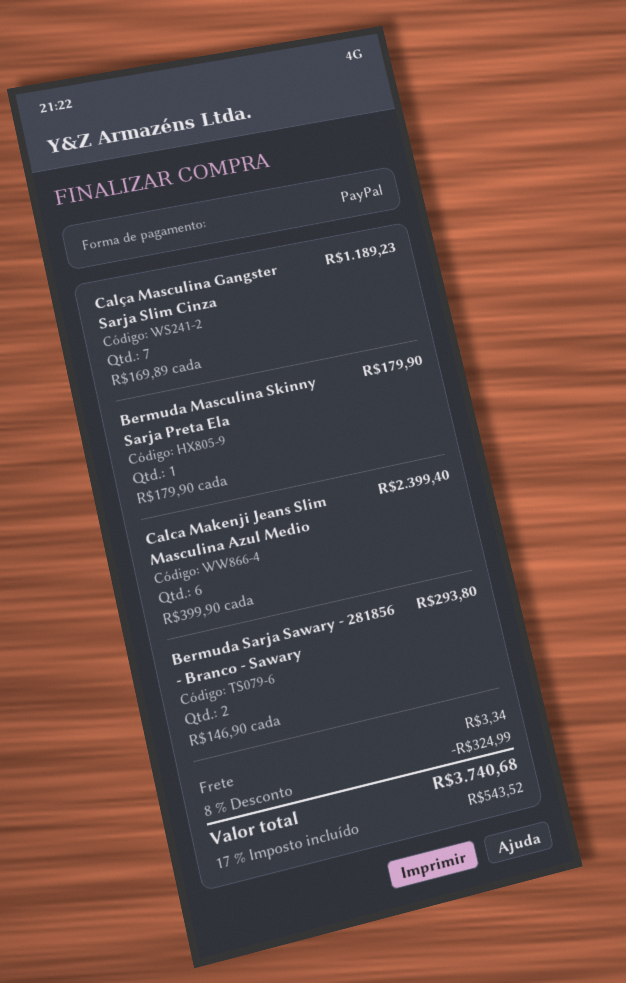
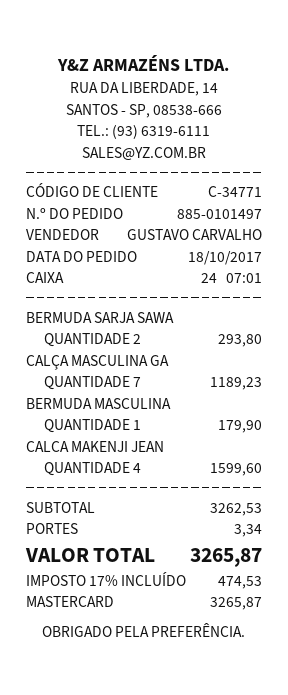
payment method: PayPal -> Mastercard
Calca Makenji Jeans Slim Masculina Azul Medio: 6 for 2399.40 -> 4 for 1599.60
discount: 8% = 324.99 -> none
tax: 17% = 543.52 -> 17% = 474.53
total: 3740.68 -> 3265.87

